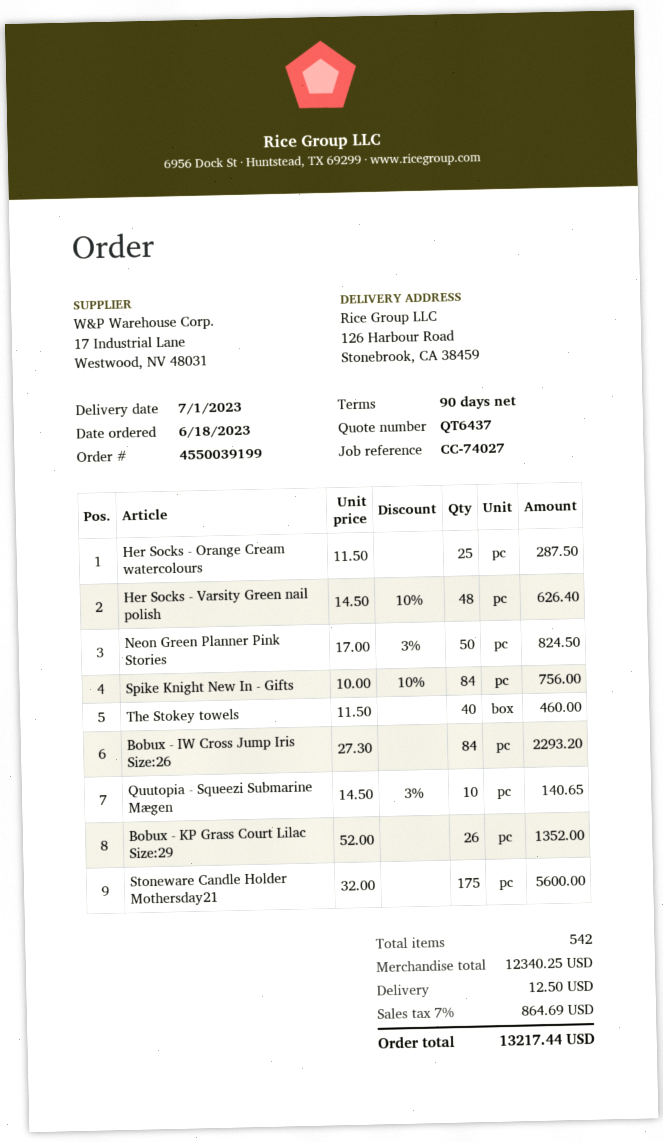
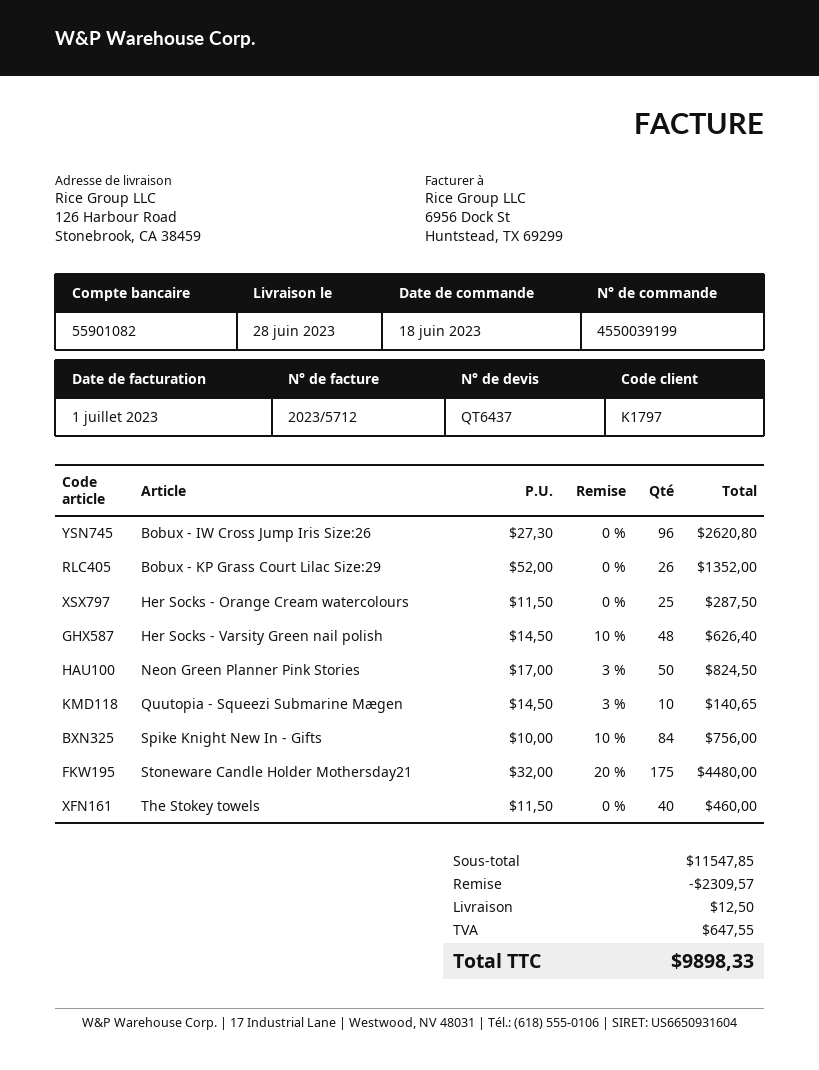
delivery date: 2023-07-01 -> 2023-06-28
Bobux - IW Cross Jump Iris Size:26: 84 x 27.30 = 2293.20 -> 96 x 27.30 = 2620.80
Stoneware Candle Holder Mothersday21: 175 x 32.00 = 5600.00 -> 175 x 32.00 - 20% = 4480.00
subtotal: 12340.25 -> 11547.85
discount: none -> 2309.57
tax: 864.69 -> 647.55
total: 13217.44 -> 9898.33

